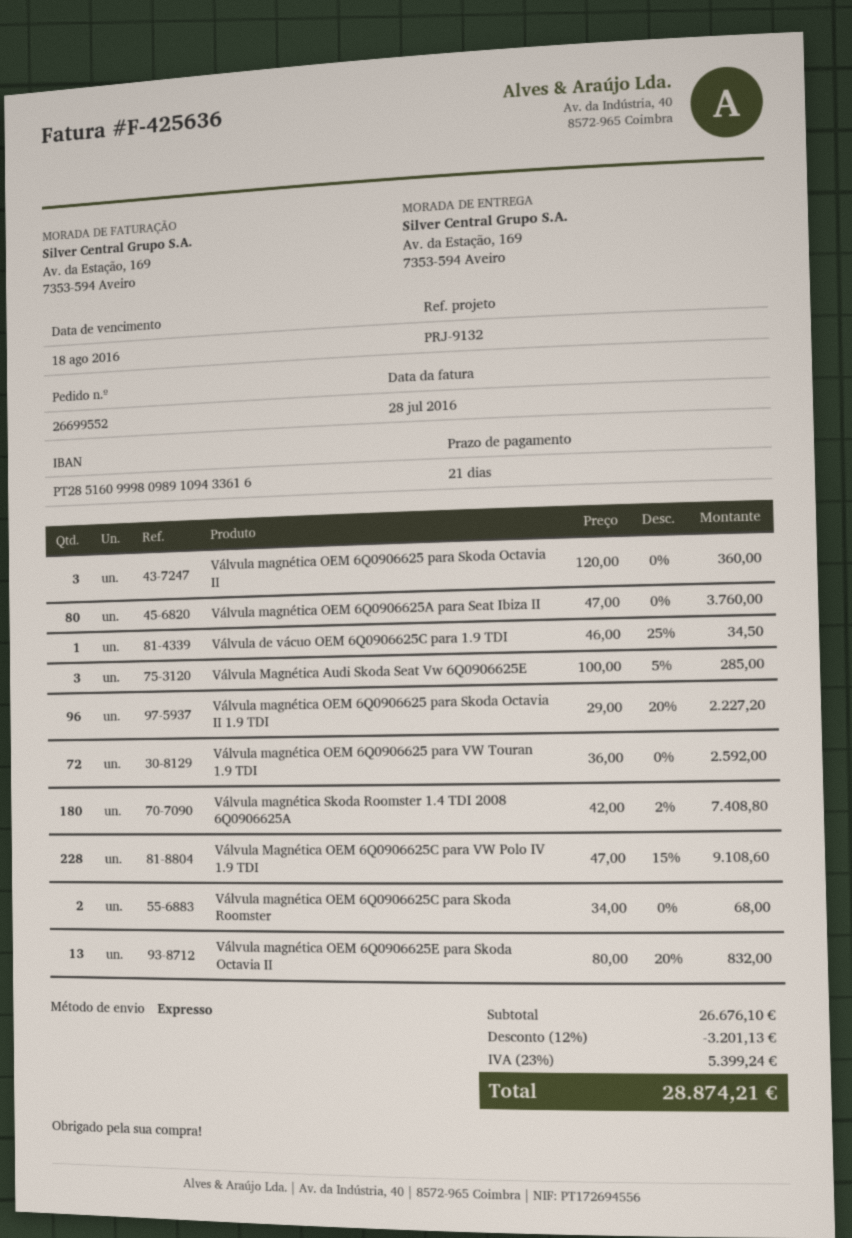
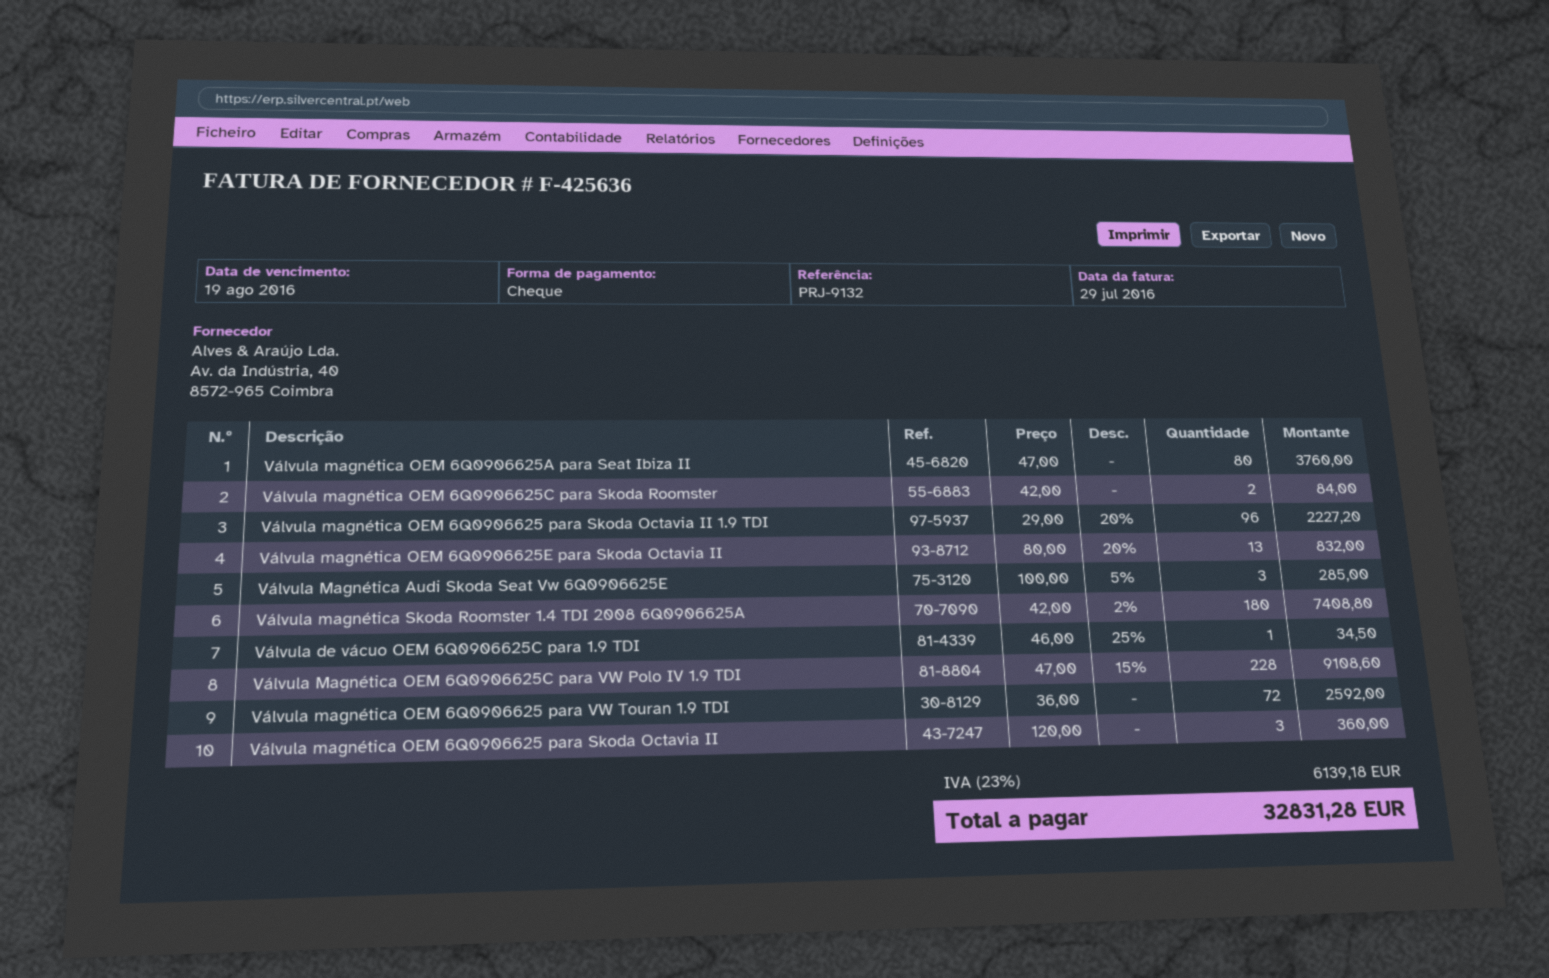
invoice date: 2016-07-28 -> 2016-07-29
due date: 2016-08-18 -> 2016-08-19
Válvula magnética OEM 6Q0906625C para Skoda Roomster: 2 x 34.00 = 68.00 -> 2 x 42.00 = 84.00
discount: 12% = 3201.13 -> none
tax: 23% = 5399.24 -> 23% = 6139.18
total: 28874.21 -> 32831.28

